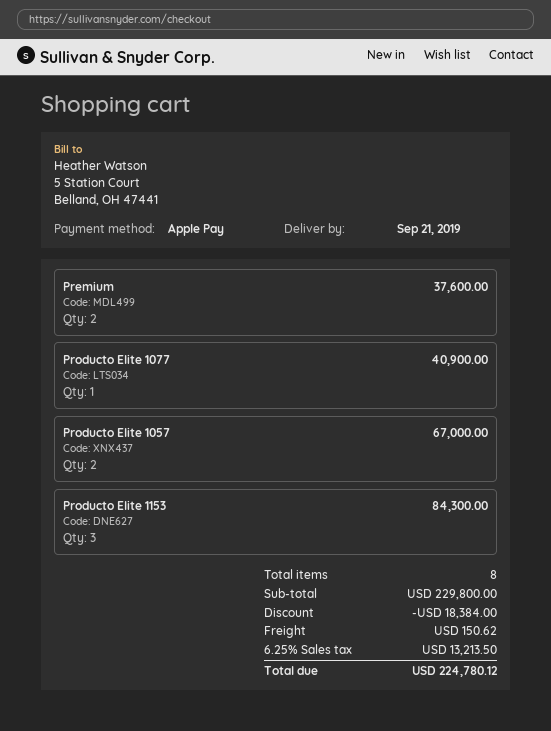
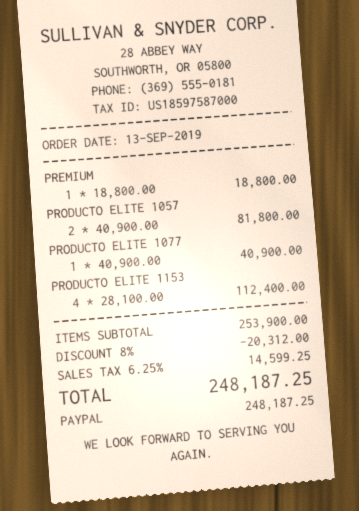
payment method: Apple Pay -> PayPal
Premium: 2 for 37600.00 -> 1 for 18800.00
Producto Elite 1057: 2 for 67000.00 -> 2 for 81800.00
Producto Elite 1153: 3 for 84300.00 -> 4 for 112400.00
subtotal: 229800.00 -> 253900.00
discount: 18384.00 -> 20312.00
shipping: 150.62 -> none
tax: 6.25% = 13213.50 -> 6.25% = 14599.25
total: 224780.12 -> 248187.25

